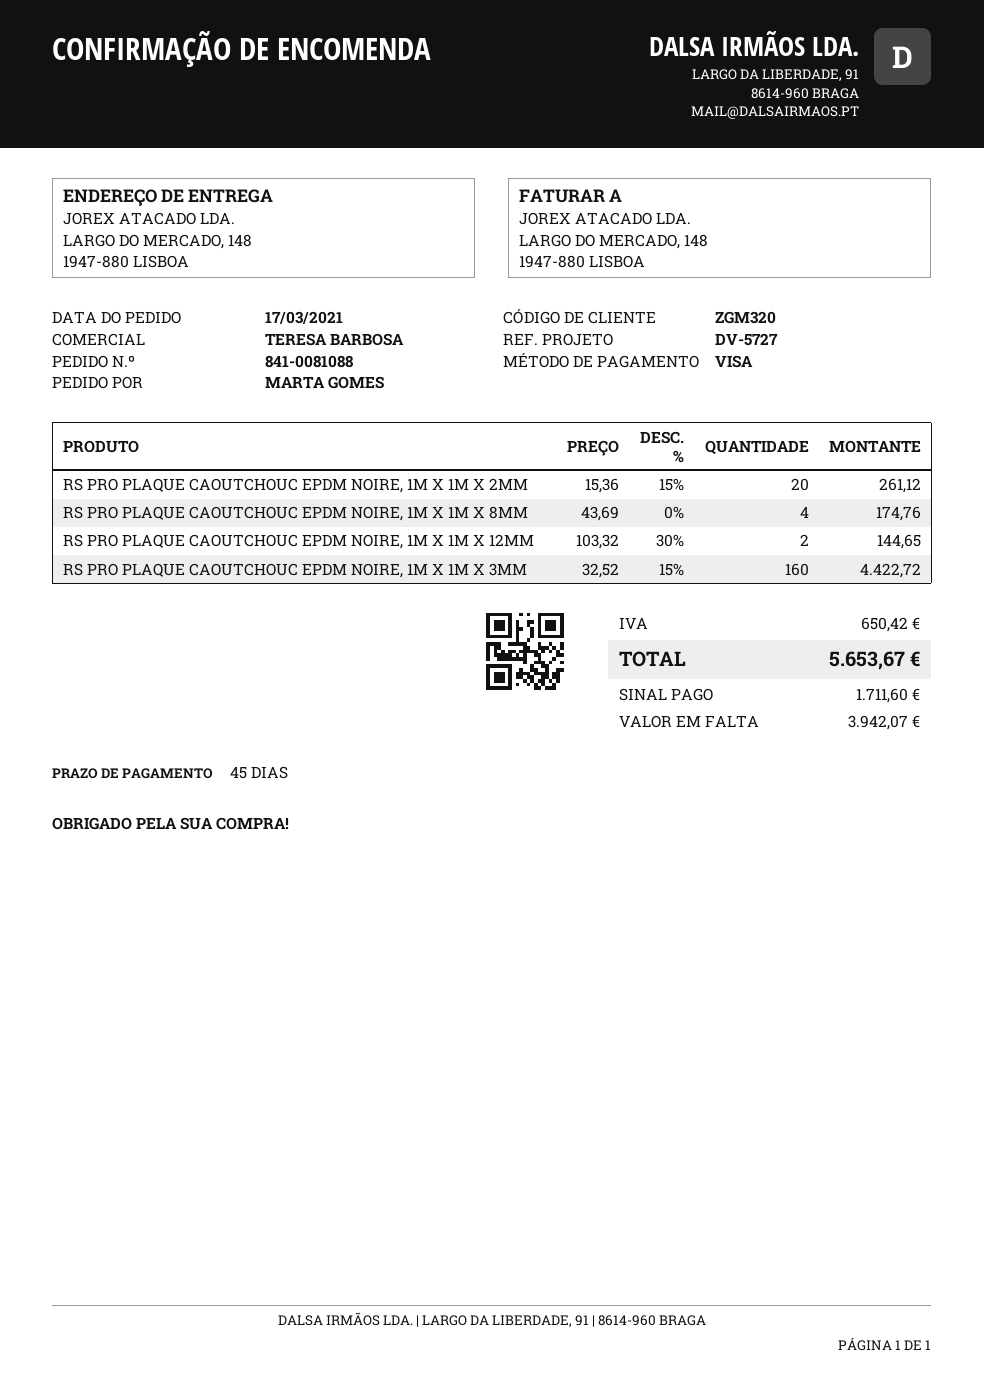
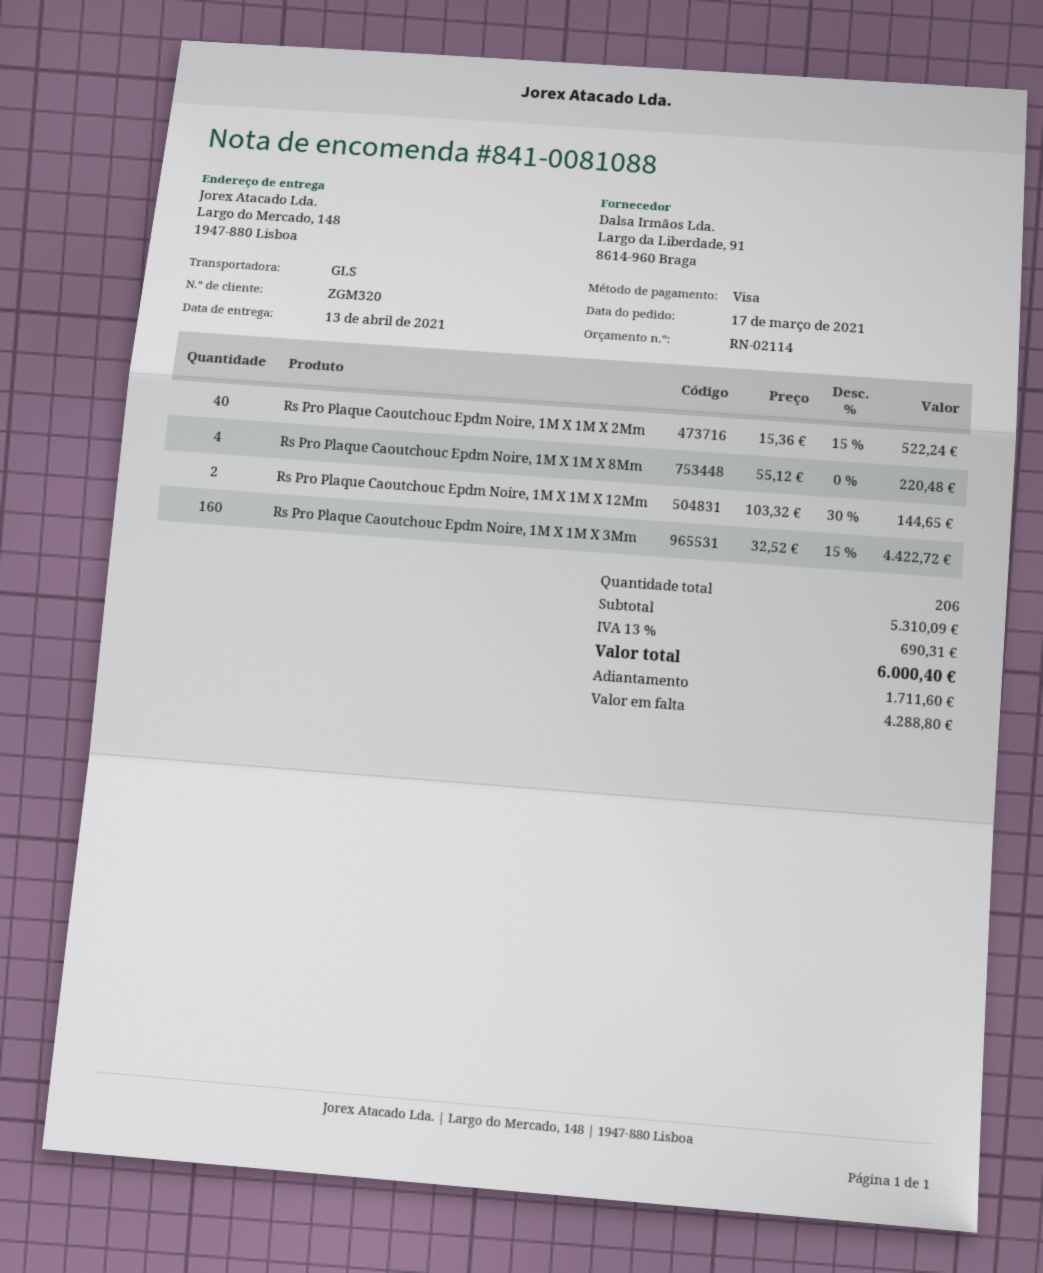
RS PRO PLAQUE CAOUTCHOUC EPDM NOIRE, 1M X 1M X 2MM: 20 x 15.36 - 15% = 261.12 -> 40 x 15.36 - 15% = 522.24
RS PRO PLAQUE CAOUTCHOUC EPDM NOIRE, 1M X 1M X 8MM: 4 x 43.69 = 174.76 -> 4 x 55.12 = 220.48
tax: 650.42 -> 690.31
total: 5653.67 -> 6000.40
balance: 3942.07 -> 4288.80

